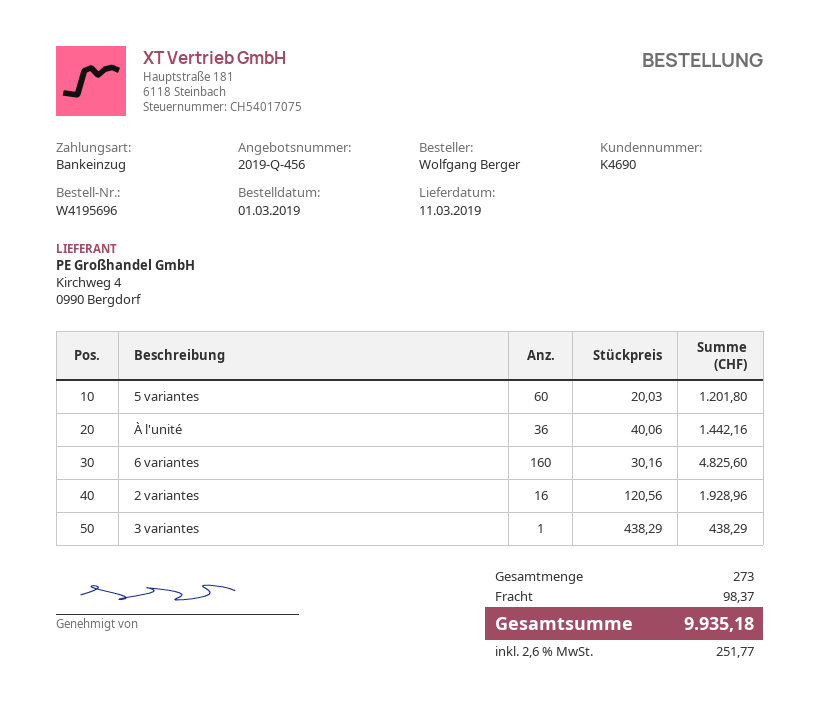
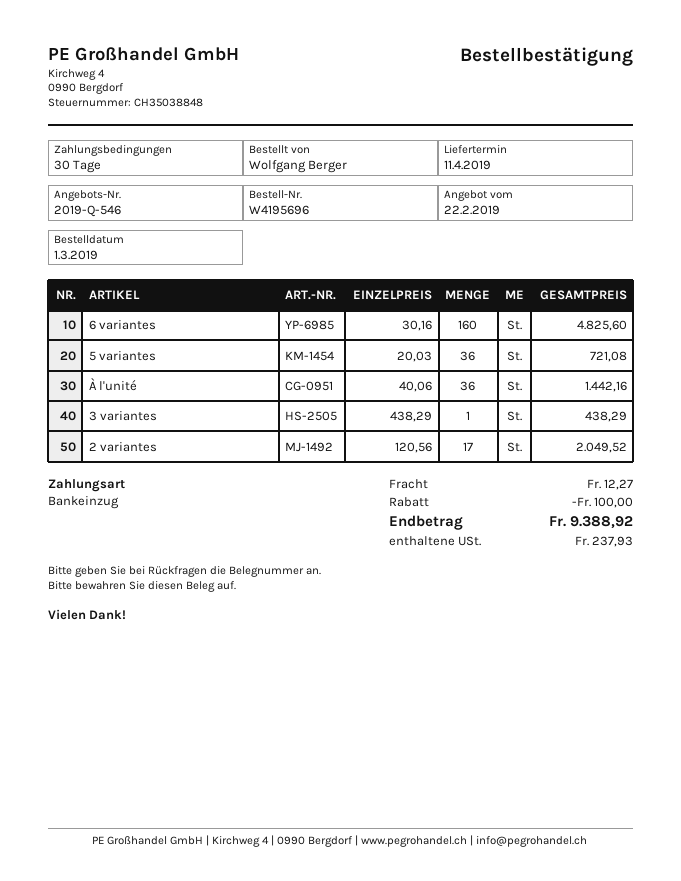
quote number: 2019-Q-456 -> 2019-Q-546
delivery date: 2019-03-11 -> 2019-04-11
5 variantes: 60 x 20.03 = 1201.80 -> 36 x 20.03 = 721.08
2 variantes: 16 x 120.56 = 1928.96 -> 17 x 120.56 = 2049.52
discount: none -> 100.00
shipping: 98.37 -> 12.27
tax: 251.77 -> 237.93
total: 9935.18 -> 9388.92

